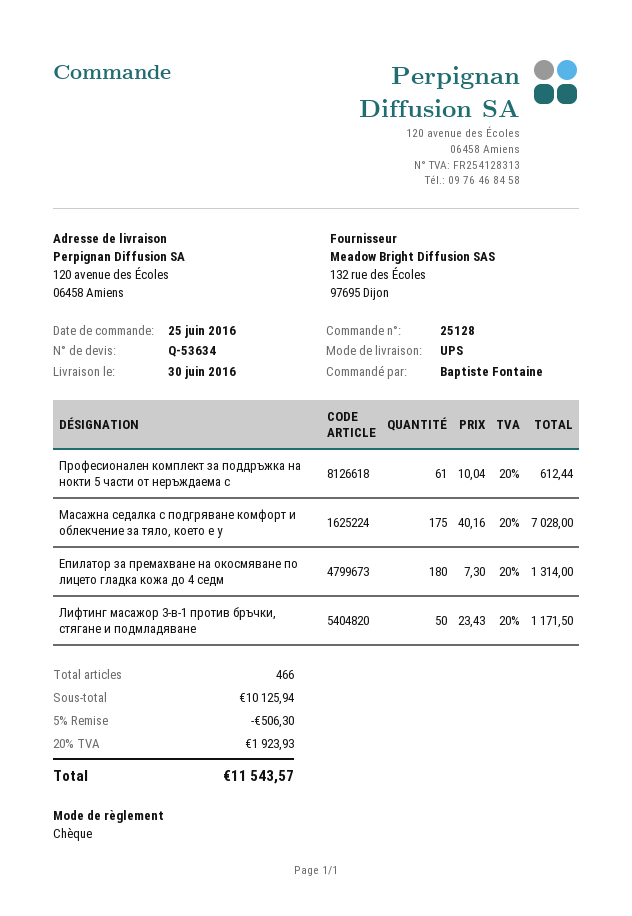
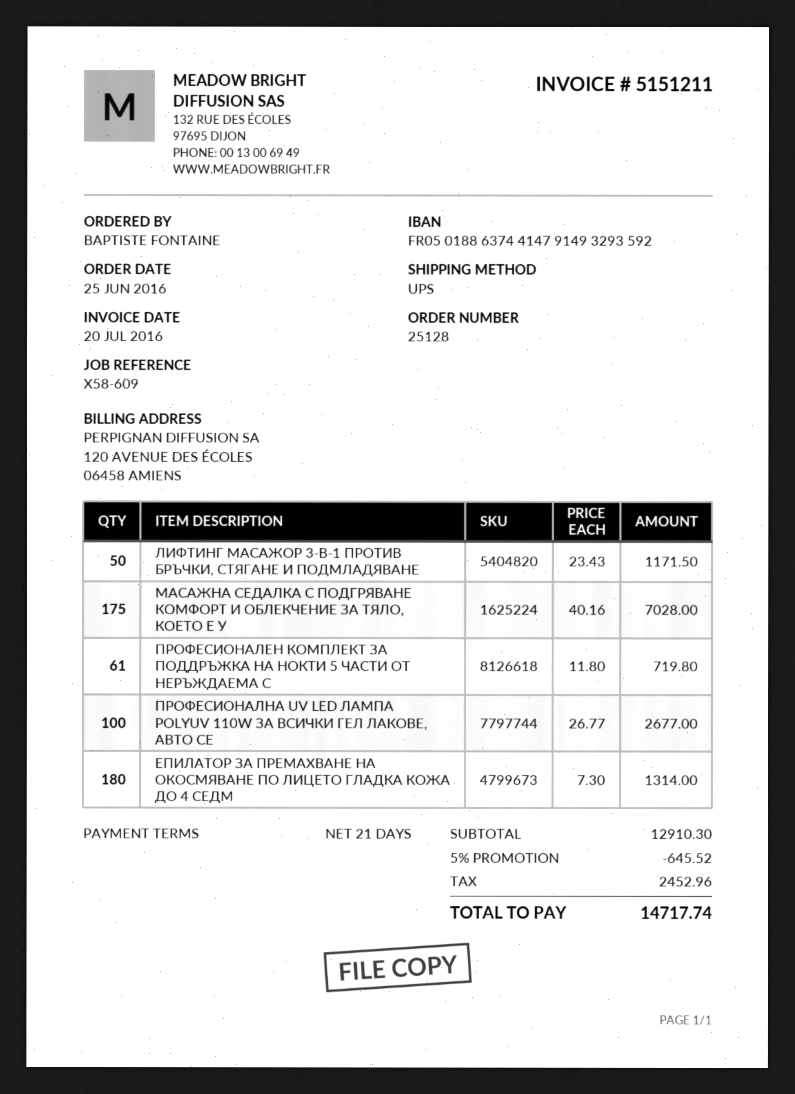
Професионален комплект за поддръжка на нокти 5 части от неръждаема с: 61 x 10.04 = 612.44 -> 61 x 11.80 = 719.80
ПРОФЕСИОНАЛНА UV LED ЛАМПА POLYUV 110W ЗА ВСИЧКИ ГЕЛ ЛАКОВЕ, АВТО СЕ: none -> 100 x 26.77 = 2677.00
subtotal: 10125.94 -> 12910.30
discount: 5% = 506.30 -> 5% = 645.52
tax: 1923.93 -> 2452.96
total: 11543.57 -> 14717.74

